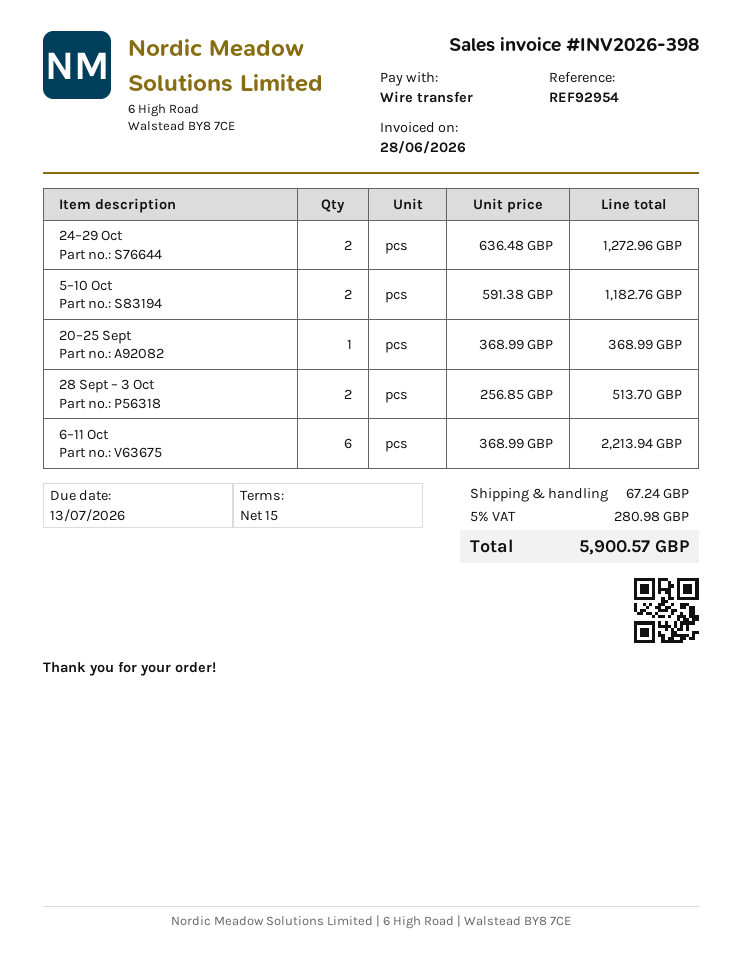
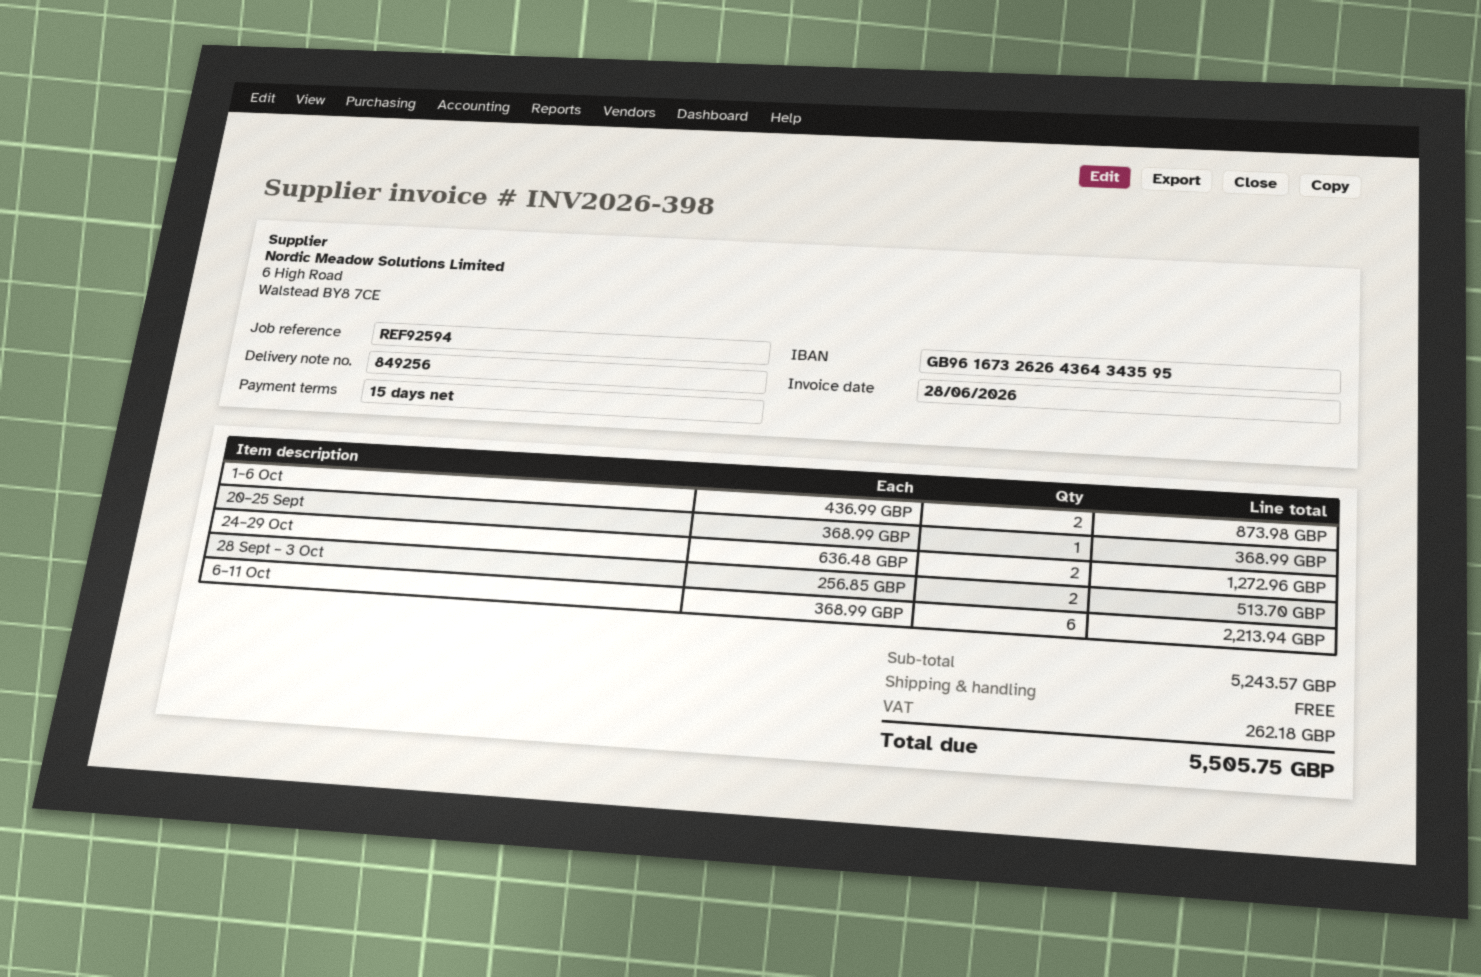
reference: REF92954 -> REF92594
5–10 Oct: 2 x 591.38 = 1182.76 -> none
1–6 Oct: none -> 2 x 436.99 = 873.98
shipping: 67.24 -> 0.00
tax: 280.98 -> 262.18
total: 5900.57 -> 5505.75

